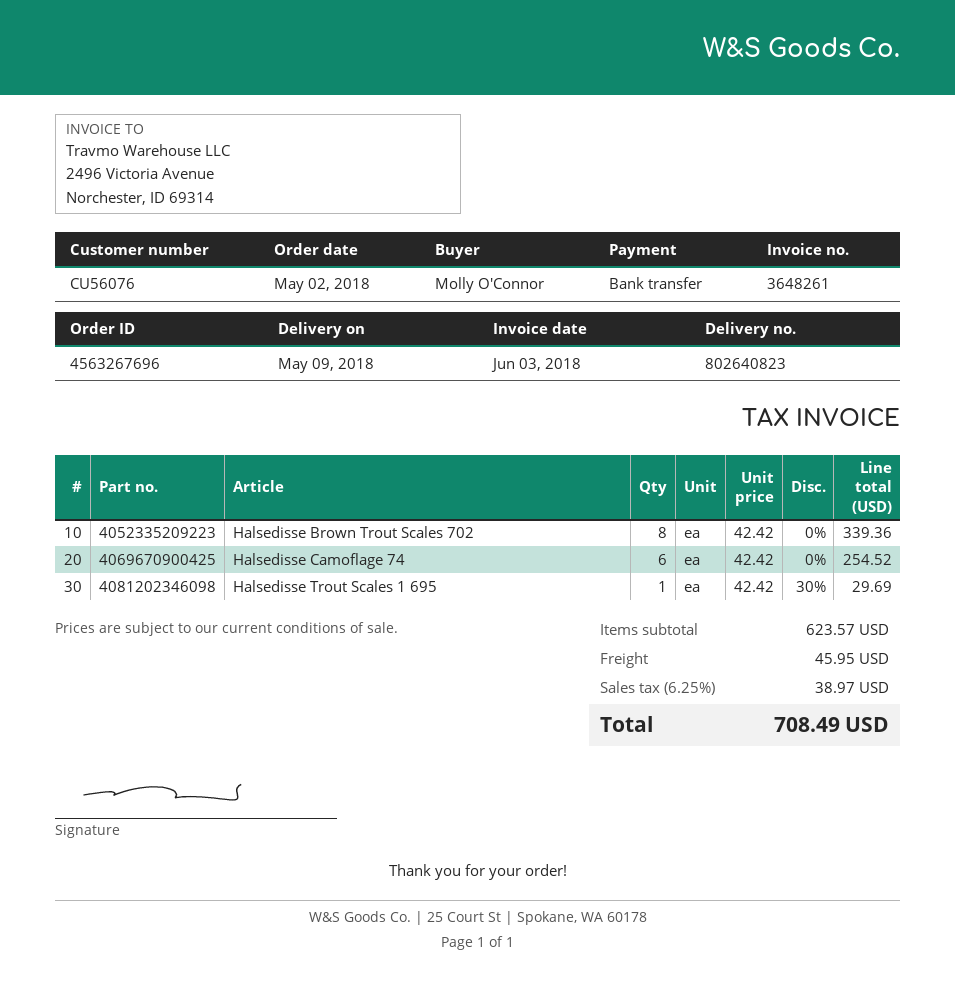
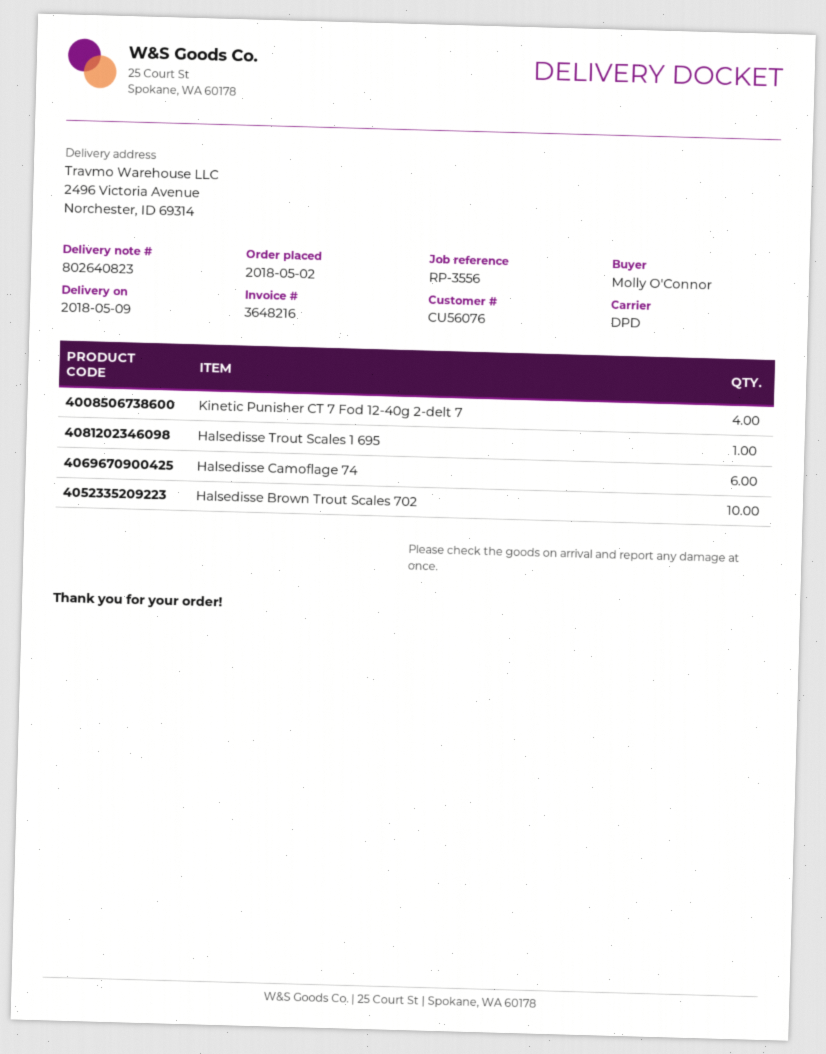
invoice number: 3648261 -> 3648216
Halsedisse Brown Trout Scales 702: 8 -> 10
Kinetic Punisher CT 7 Fod 12-40g 2-delt 7: none -> 4

